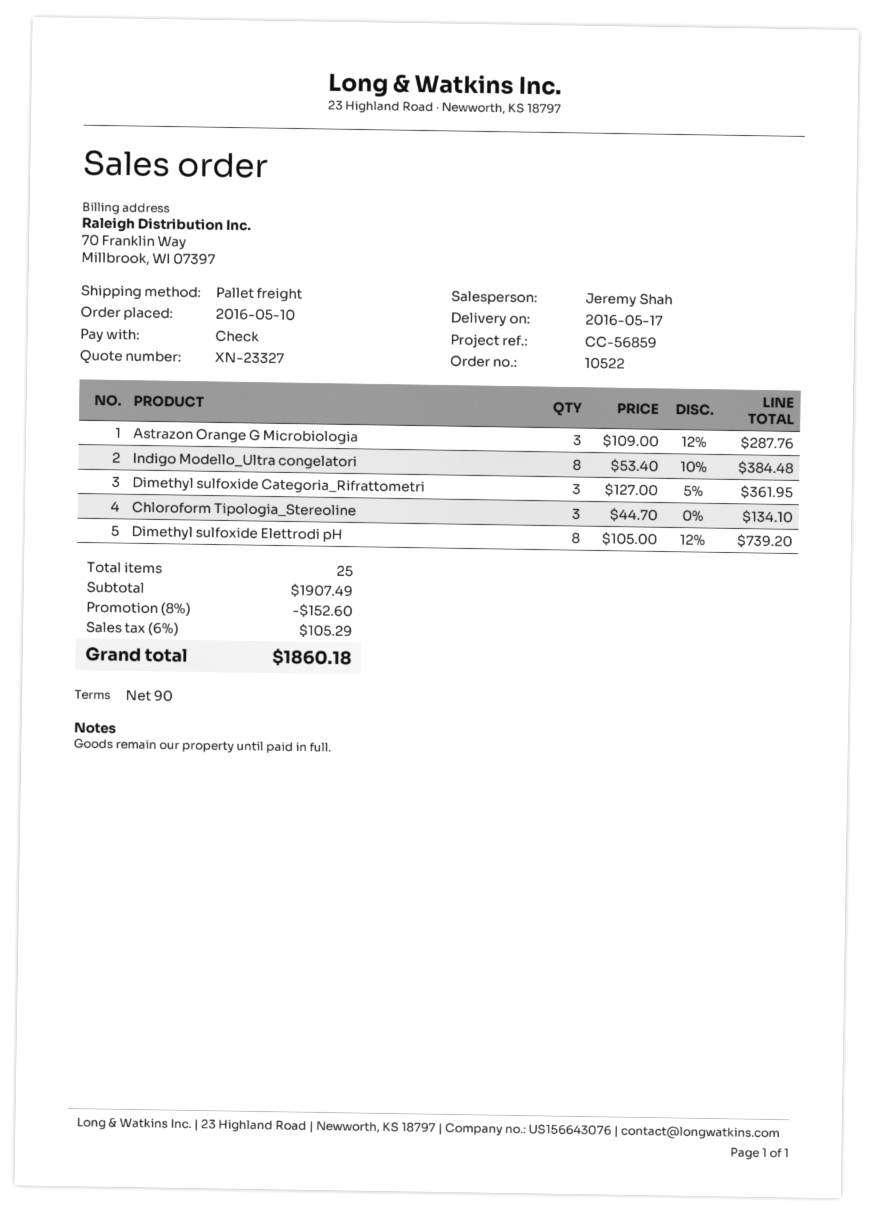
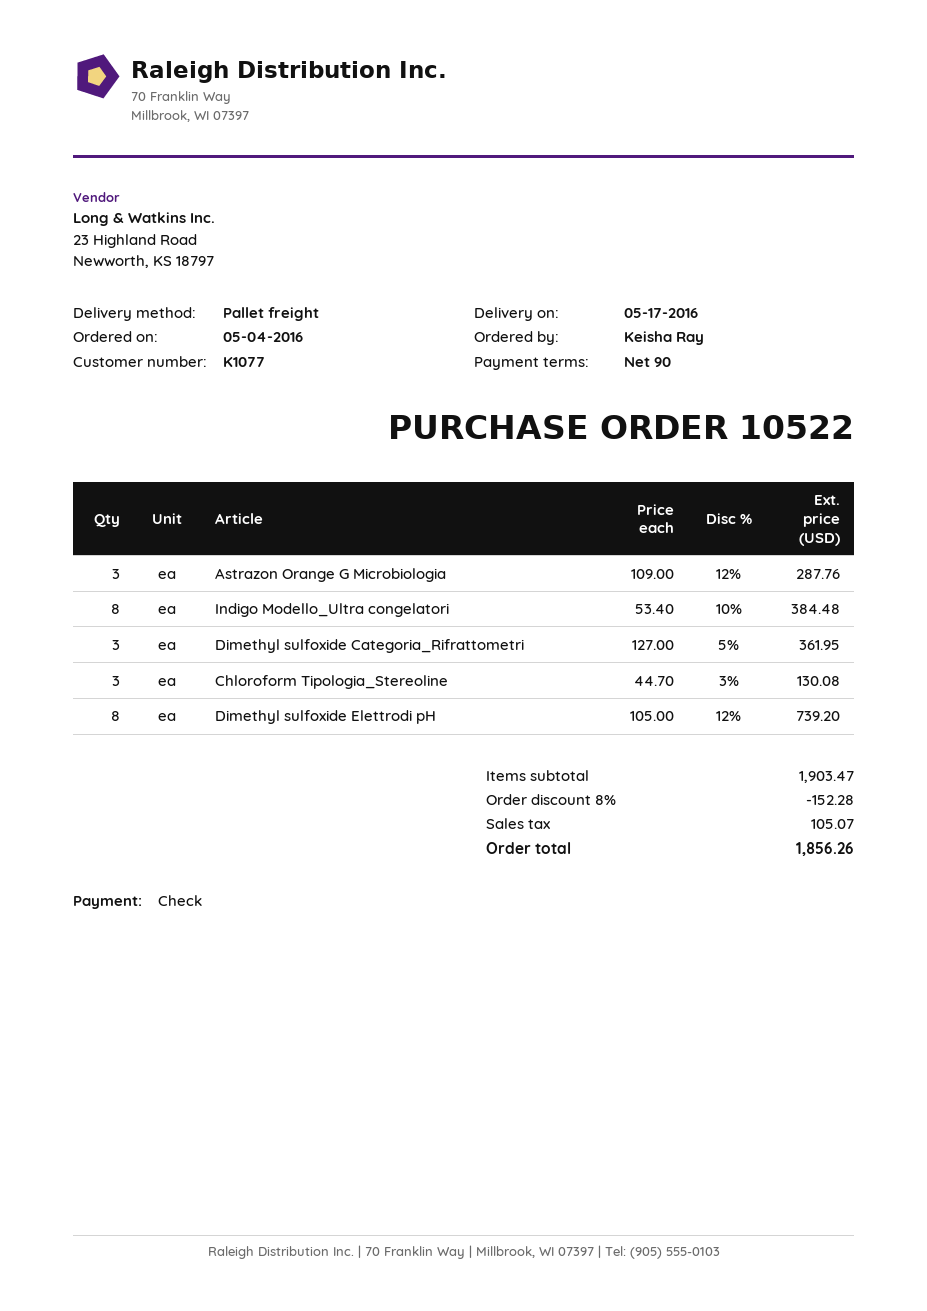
order date: 2016-05-10 -> 2016-05-04
Chloroform Tipologia_Stereoline: 3 x 44.70 = 134.10 -> 3 x 44.70 - 3% = 130.08
subtotal: 1907.49 -> 1903.47
discount: 8% = 152.60 -> 8% = 152.28
tax: 105.29 -> 105.07
total: 1860.18 -> 1856.26

